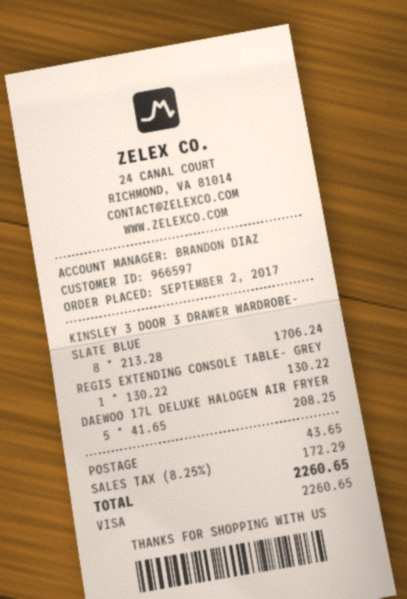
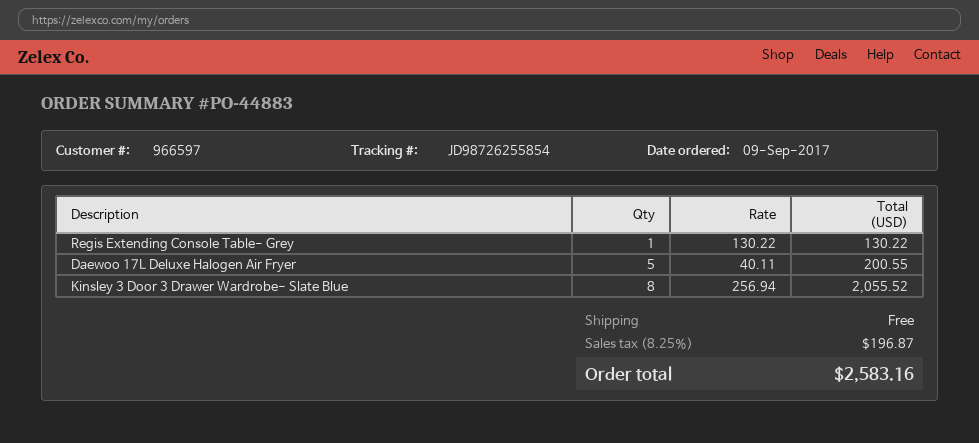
order date: 2017-09-02 -> 2017-09-09
KINSLEY 3 DOOR 3 DRAWER WARDROBE- SLATE BLUE: 8 x 213.28 = 1706.24 -> 8 x 256.94 = 2055.52
DAEWOO 17L DELUXE HALOGEN AIR FRYER: 5 x 41.65 = 208.25 -> 5 x 40.11 = 200.55
shipping: 43.65 -> 0.00
tax: 8.25% = 172.29 -> 8.25% = 196.87
total: 2260.65 -> 2583.16

